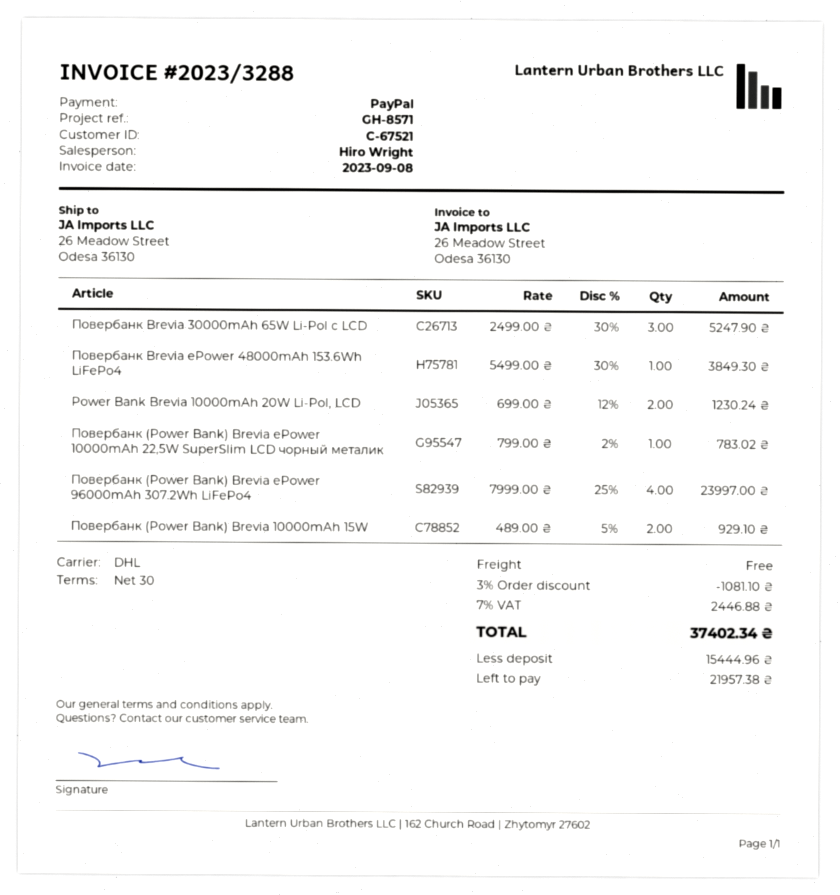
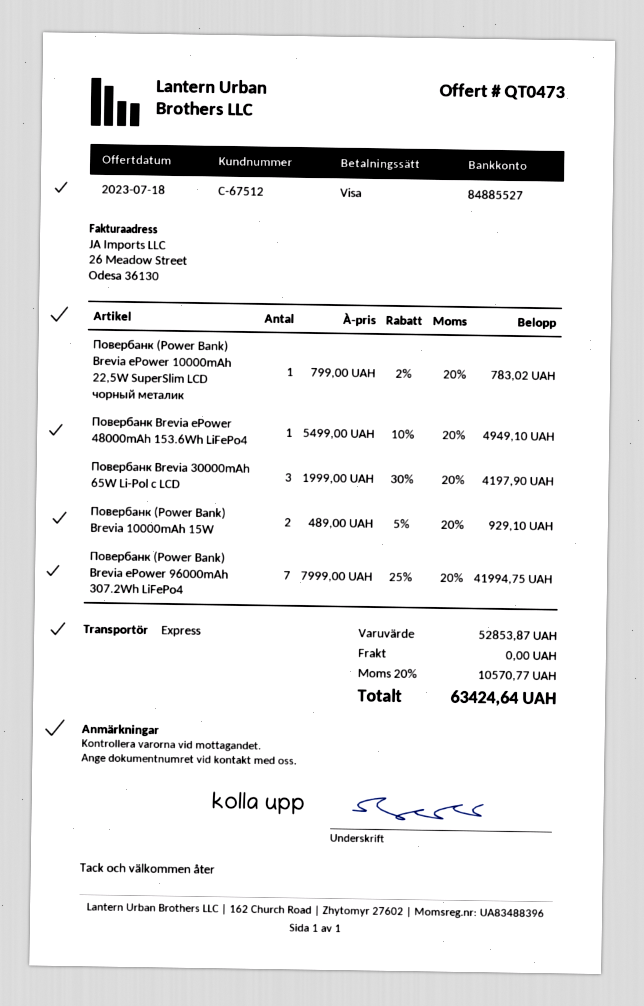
customer number: C-67521 -> C-67512
payment method: PayPal -> Visa
shipping method: DHL -> express
Повербанк Brevia 30000mAh 65W Li-Pol с LCD: 3 x 2499.00 - 30% = 5247.90 -> 3 x 1999.00 - 30% = 4197.90
Повербанк Brevia ePower 48000mAh 153.6Wh LiFePo4: 1 x 5499.00 - 30% = 3849.30 -> 1 x 5499.00 - 10% = 4949.10
Power Bank Brevia 10000mAh 20W Li-Pol, LCD: 2 x 699.00 - 12% = 1230.24 -> none
Повербанк (Power Bank) Brevia ePower 96000mAh 307.2Wh LiFePo4: 4 x 7999.00 - 25% = 23997.00 -> 7 x 7999.00 - 25% = 41994.75
discount: 3% = 1081.10 -> none
tax: 7% = 2446.88 -> 20% = 10570.77
total: 37402.34 -> 63424.64

